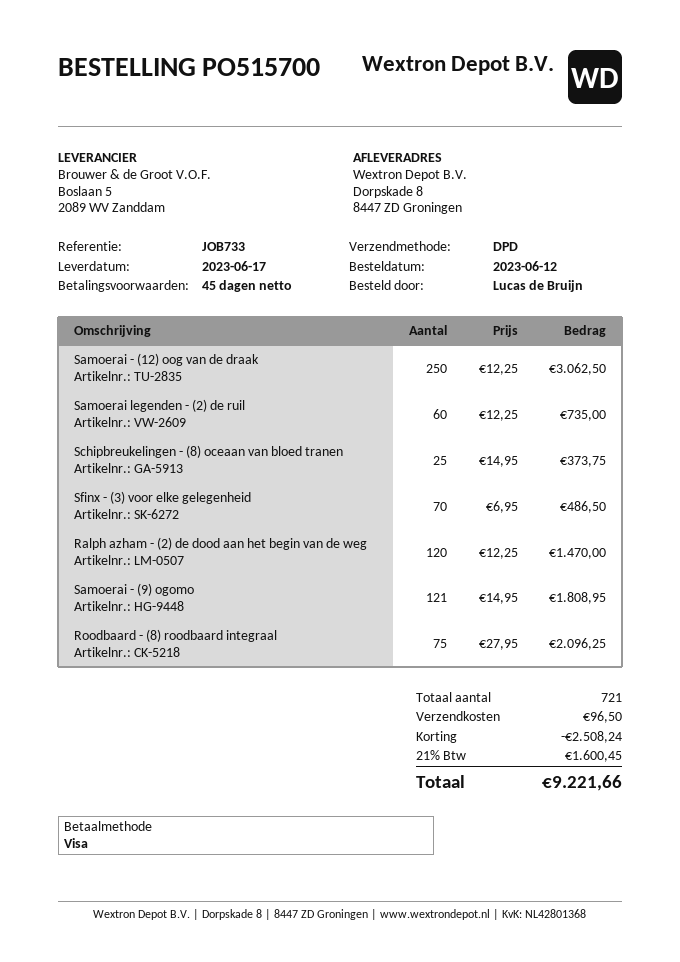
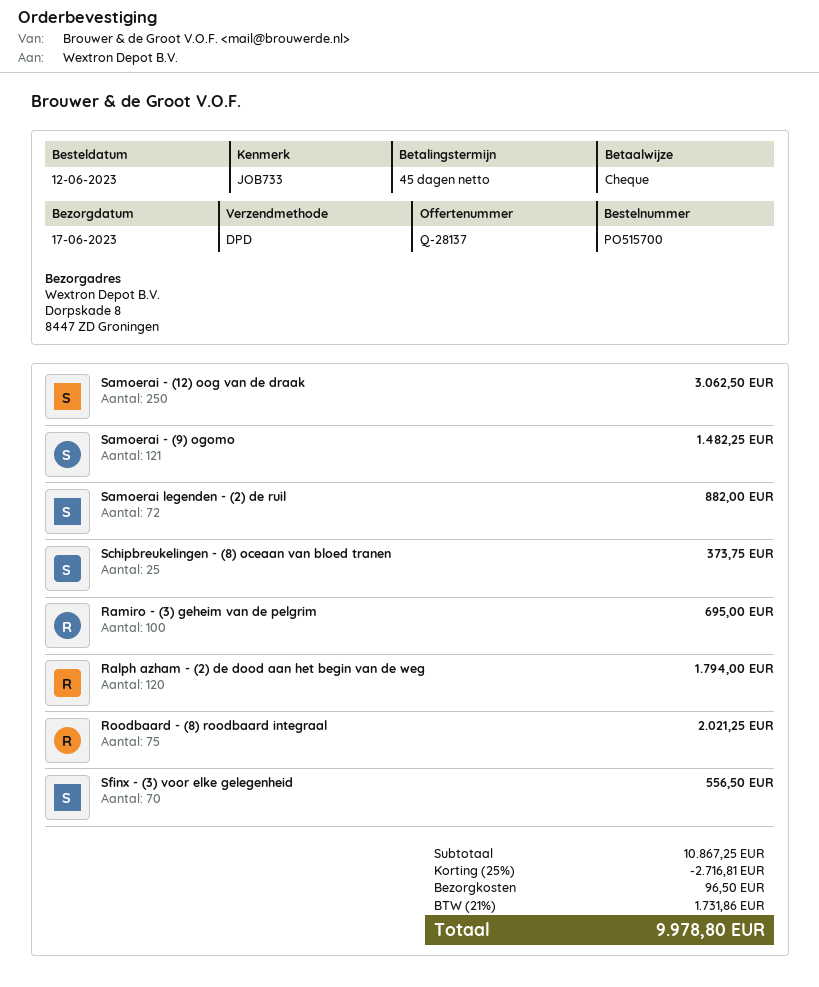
payment method: Visa -> cheque
Samoerai legenden - (2) de ruil: 60 for 735.00 -> 72 for 882.00
Sfinx - (3) voor elke gelegenheid: 70 for 486.50 -> 70 for 556.50
Ralph azham - (2) de dood aan het begin van de weg: 120 for 1470.00 -> 120 for 1794.00
Samoerai - (9) ogomo: 121 for 1808.95 -> 121 for 1482.25
Roodbaard - (8) roodbaard integraal: 75 for 2096.25 -> 75 for 2021.25
Ramiro - (3) geheim van de pelgrim: none -> 100 for 695.00
discount: 2508.24 -> 2716.81
tax: 21% = 1600.45 -> 21% = 1731.86
total: 9221.66 -> 9978.80

